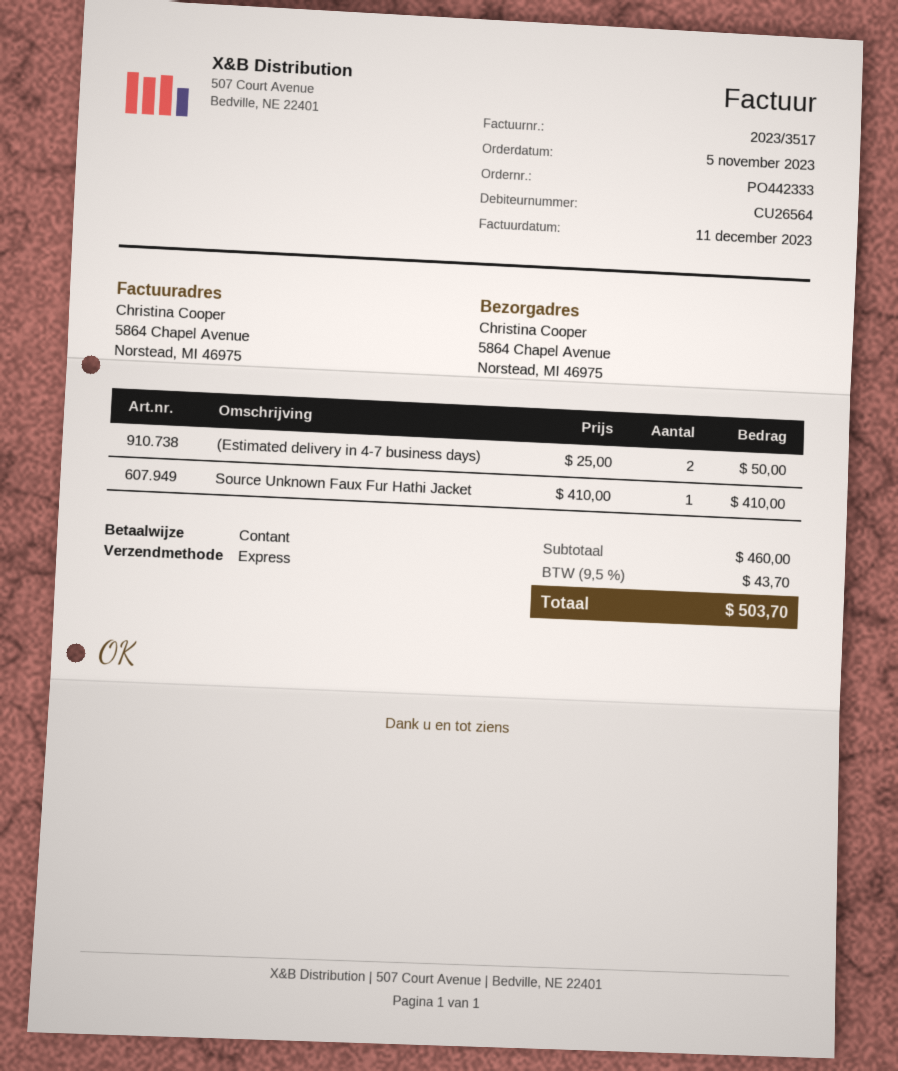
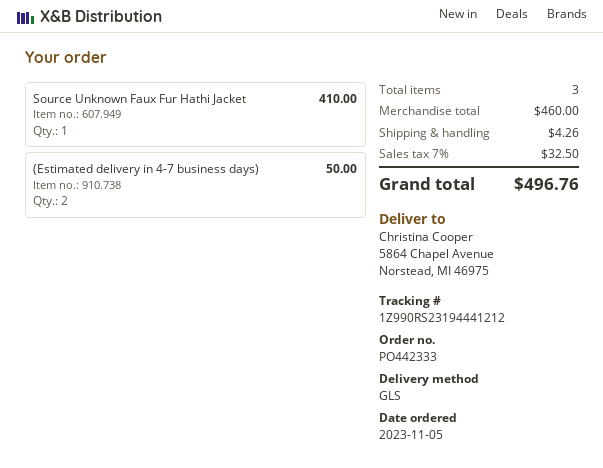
shipping method: express -> GLS
shipping: none -> 4.26
tax: 9.5% = 43.70 -> 7% = 32.50
total: 503.70 -> 496.76

